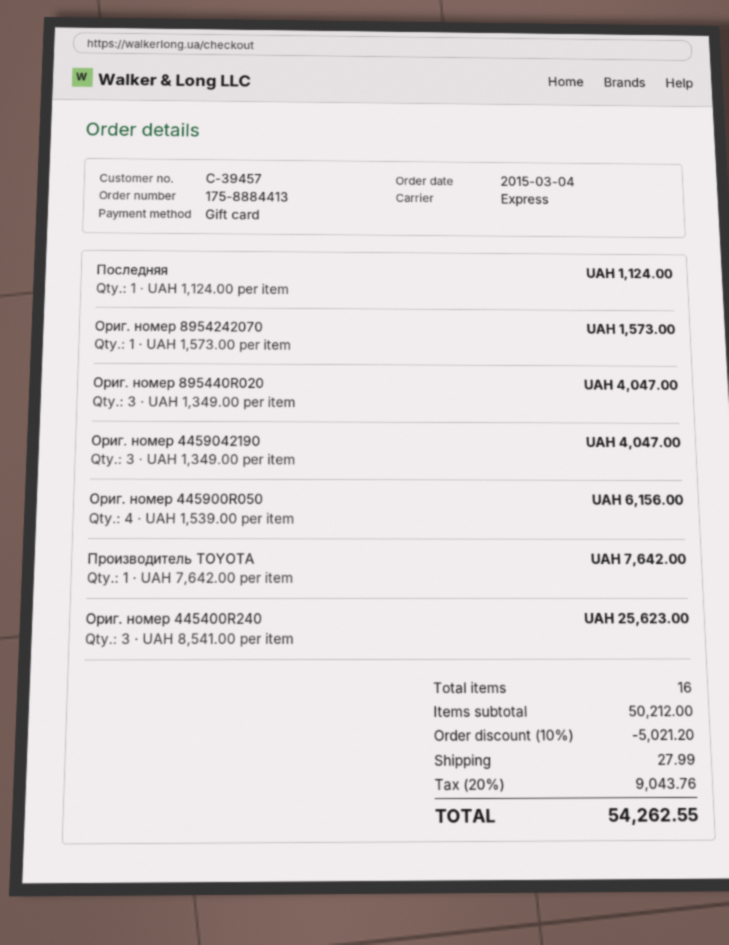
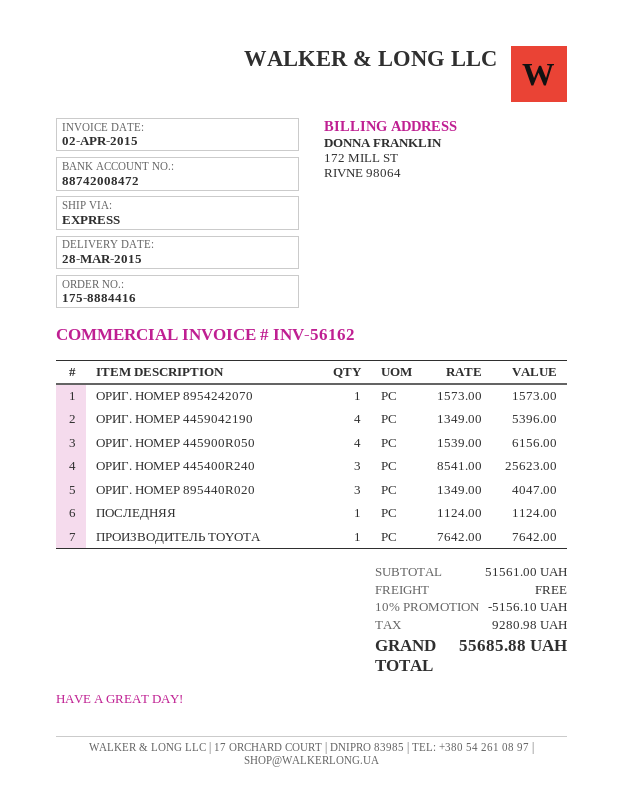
order number: 175-8884413 -> 175-8884416
Ориг. номер 4459042190: 3 x 1349.00 = 4047.00 -> 4 x 1349.00 = 5396.00
subtotal: 50212.00 -> 51561.00
discount: 10% = 5021.20 -> 10% = 5156.10
shipping: 27.99 -> 0.00
tax: 9043.76 -> 9280.98
total: 54262.55 -> 55685.88

